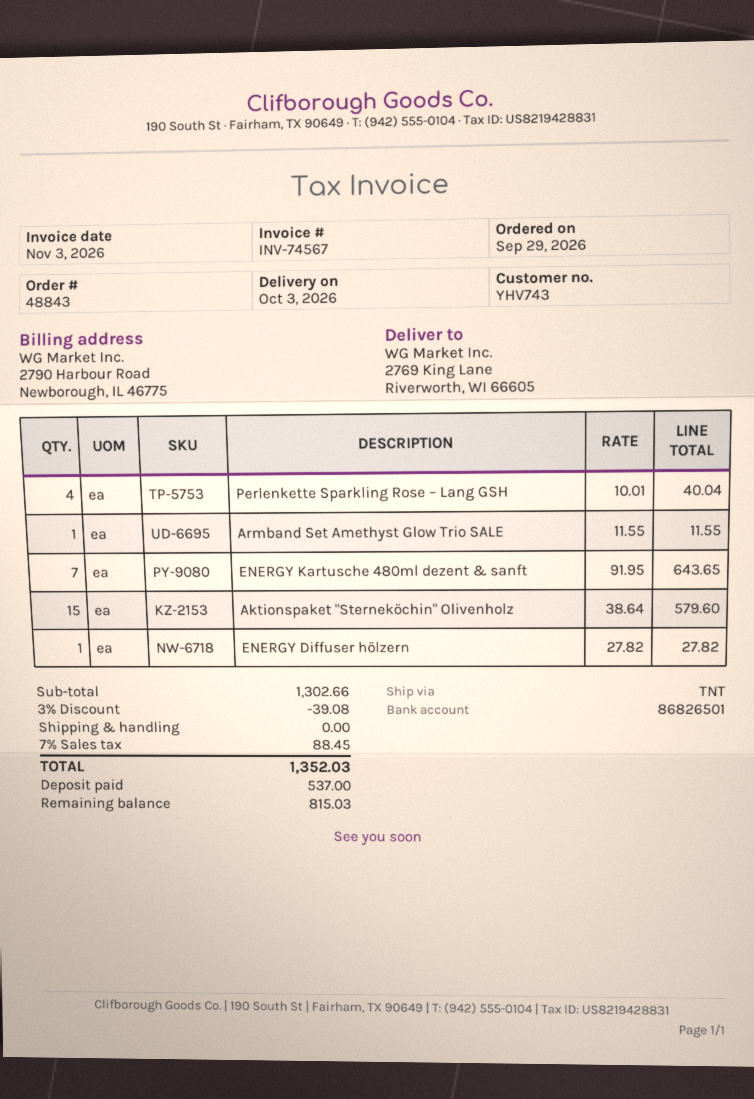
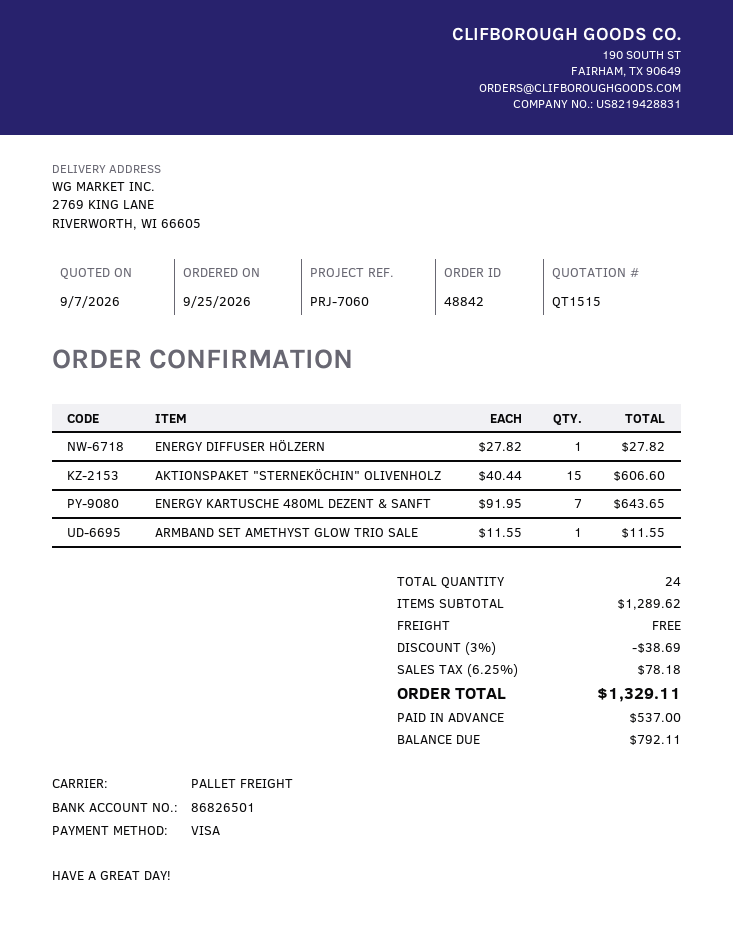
order number: 48843 -> 48842
order date: 2026-09-29 -> 2026-09-25
shipping method: TNT -> pallet freight
Perlenkette Sparkling Rose – Lang GSH: 4 x 10.01 = 40.04 -> none
Aktionspaket "Sterneköchin" Olivenholz: 15 x 38.64 = 579.60 -> 15 x 40.44 = 606.60
subtotal: 1302.66 -> 1289.62
discount: 3% = 39.08 -> 3% = 38.69
tax: 7% = 88.45 -> 6.25% = 78.18
total: 1352.03 -> 1329.11
balance: 815.03 -> 792.11

